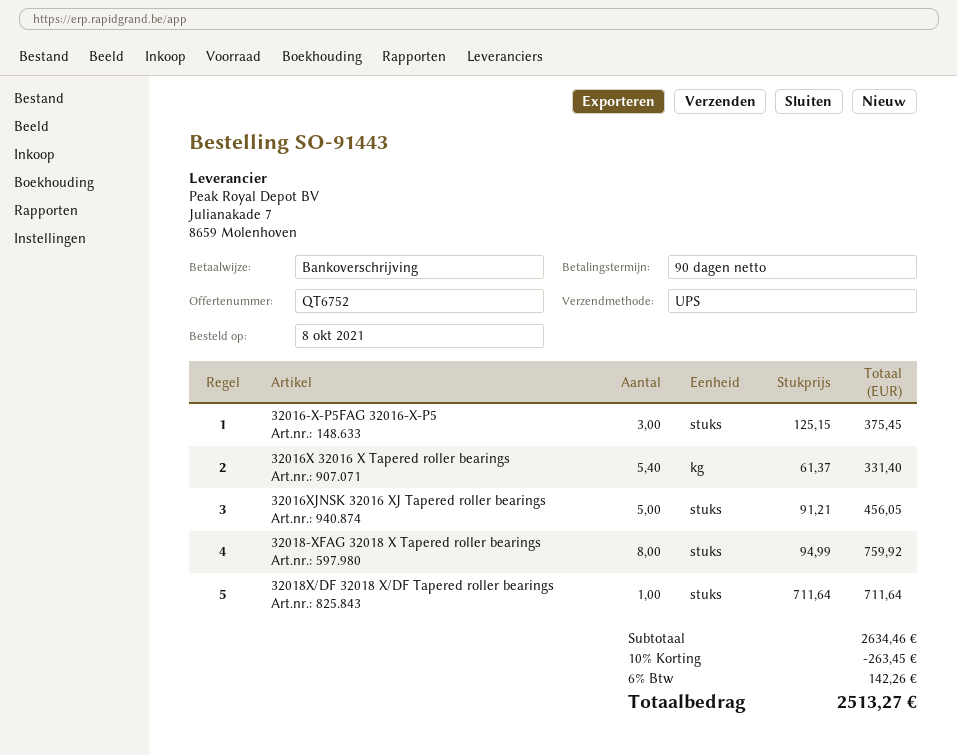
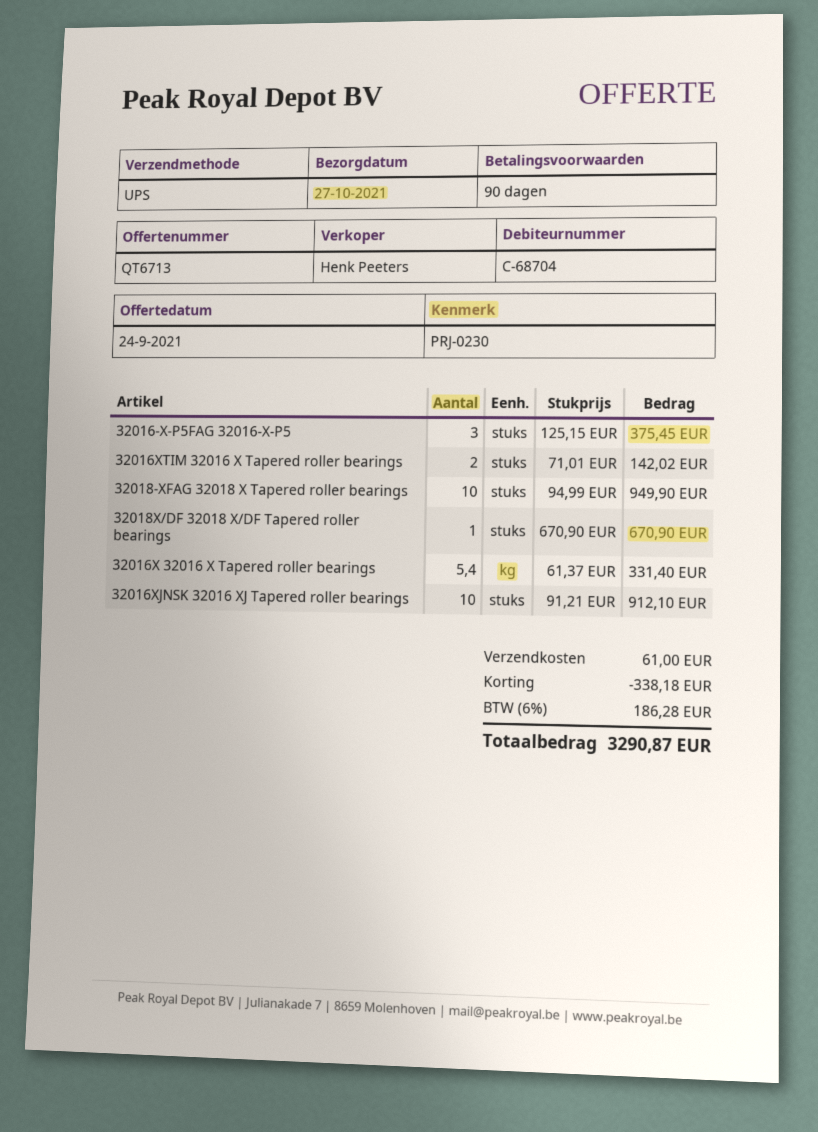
quote number: QT6752 -> QT6713
32016XJNSK 32016 XJ Tapered roller bearings: 5 x 91.21 = 456.05 -> 10 x 91.21 = 912.10
32018-XFAG 32018 X Tapered roller bearings: 8 x 94.99 = 759.92 -> 10 x 94.99 = 949.90
32018X/DF 32018 X/DF Tapered roller bearings: 1 x 711.64 = 711.64 -> 1 x 670.90 = 670.90
32016XTIM 32016 X Tapered roller bearings: none -> 2 x 71.01 = 142.02
discount: 263.45 -> 338.18
shipping: none -> 61.00
tax: 6% = 142.26 -> 6% = 186.28
total: 2513.27 -> 3290.87

